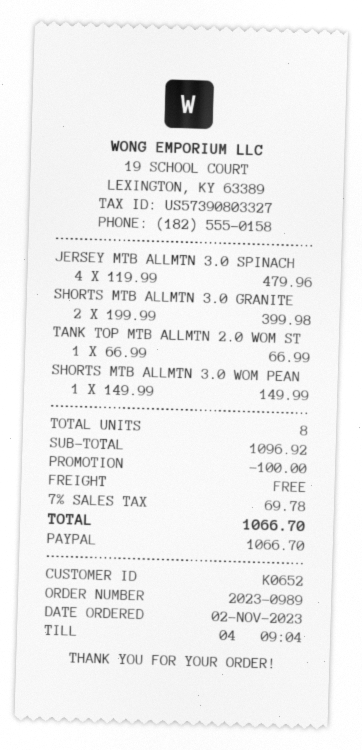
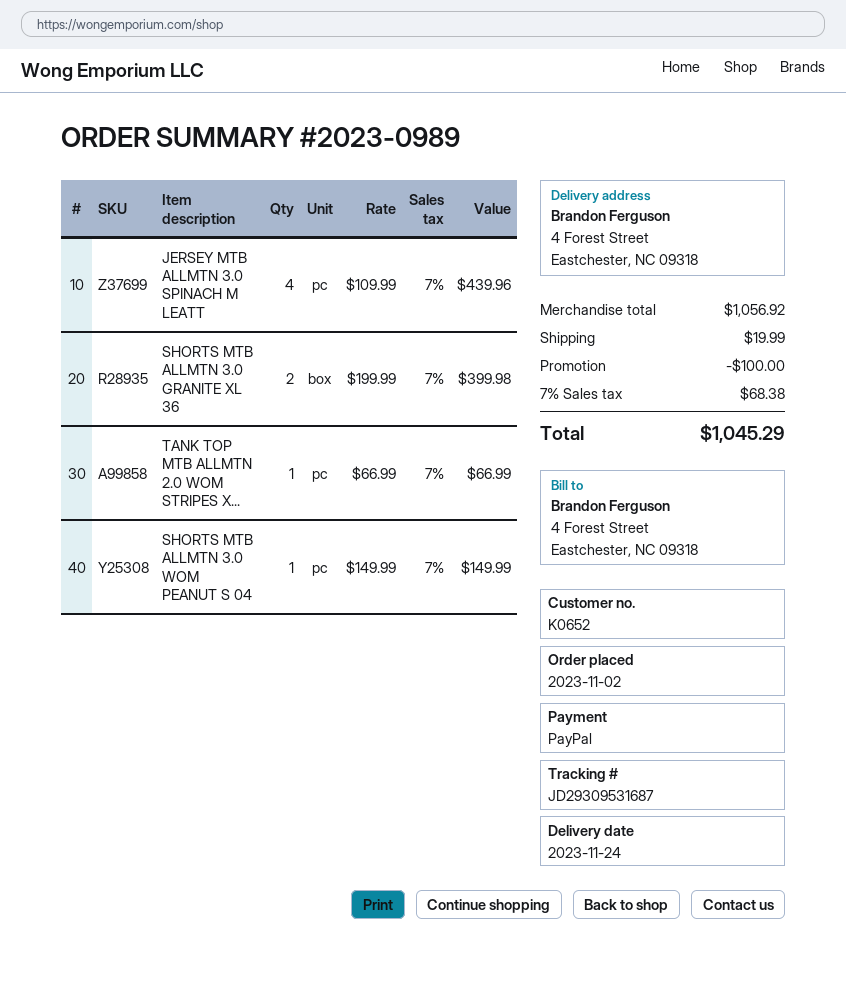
JERSEY MTB ALLMTN 3.0 SPINACH: 4 x 119.99 = 479.96 -> 4 x 109.99 = 439.96
subtotal: 1096.92 -> 1056.92
shipping: 0.00 -> 19.99
tax: 7% = 69.78 -> 7% = 68.38
total: 1066.70 -> 1045.29

